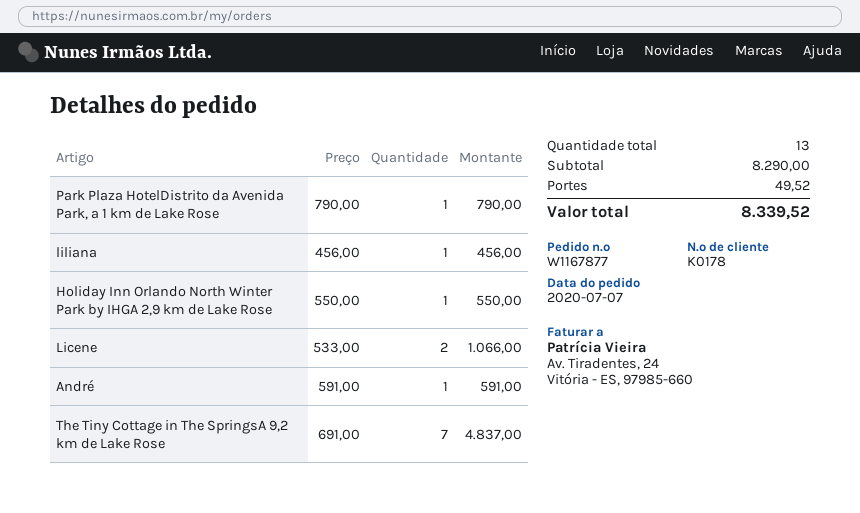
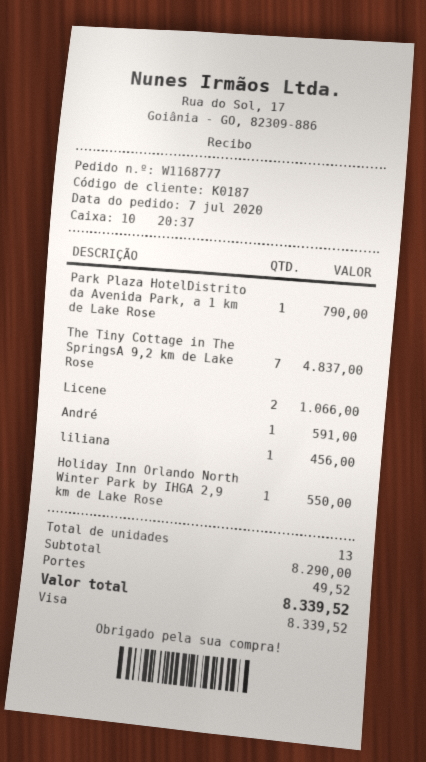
order number: W1167877 -> W1168777
customer number: K0178 -> K0187

